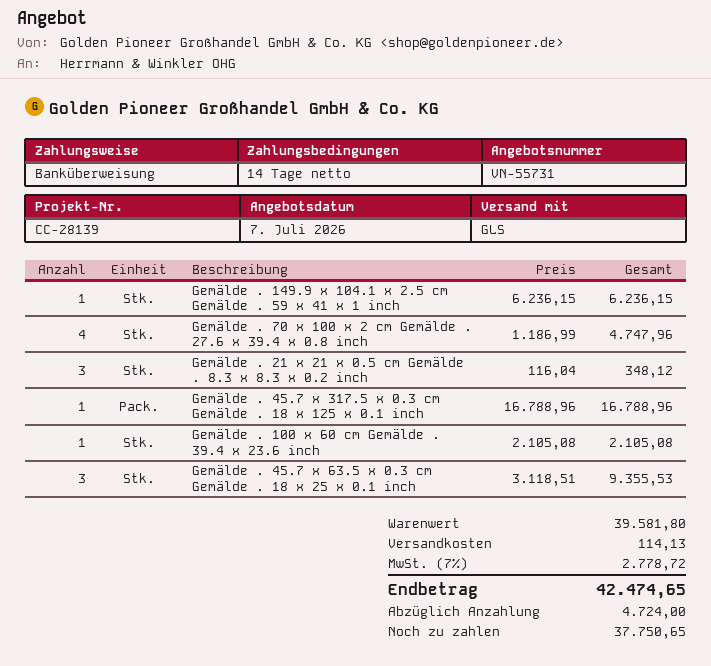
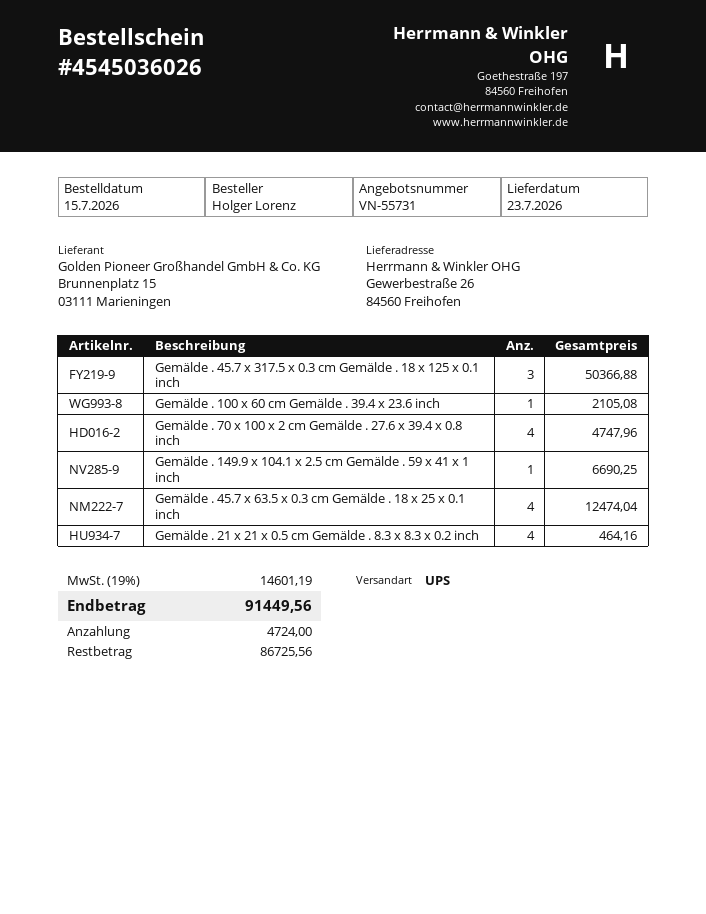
shipping method: GLS -> UPS
Gemälde . 149.9 x 104.1 x 2.5 cm Gemälde . 59 x 41 x 1 inch: 1 for 6236.15 -> 1 for 6690.25
Gemälde . 21 x 21 x 0.5 cm Gemälde . 8.3 x 8.3 x 0.2 inch: 3 for 348.12 -> 4 for 464.16
Gemälde . 45.7 x 317.5 x 0.3 cm Gemälde . 18 x 125 x 0.1 inch: 1 for 16788.96 -> 3 for 50366.88
Gemälde . 45.7 x 63.5 x 0.3 cm Gemälde . 18 x 25 x 0.1 inch: 3 for 9355.53 -> 4 for 12474.04
shipping: 114.13 -> none
tax: 7% = 2778.72 -> 19% = 14601.19
total: 42474.65 -> 91449.56
balance: 37750.65 -> 86725.56

